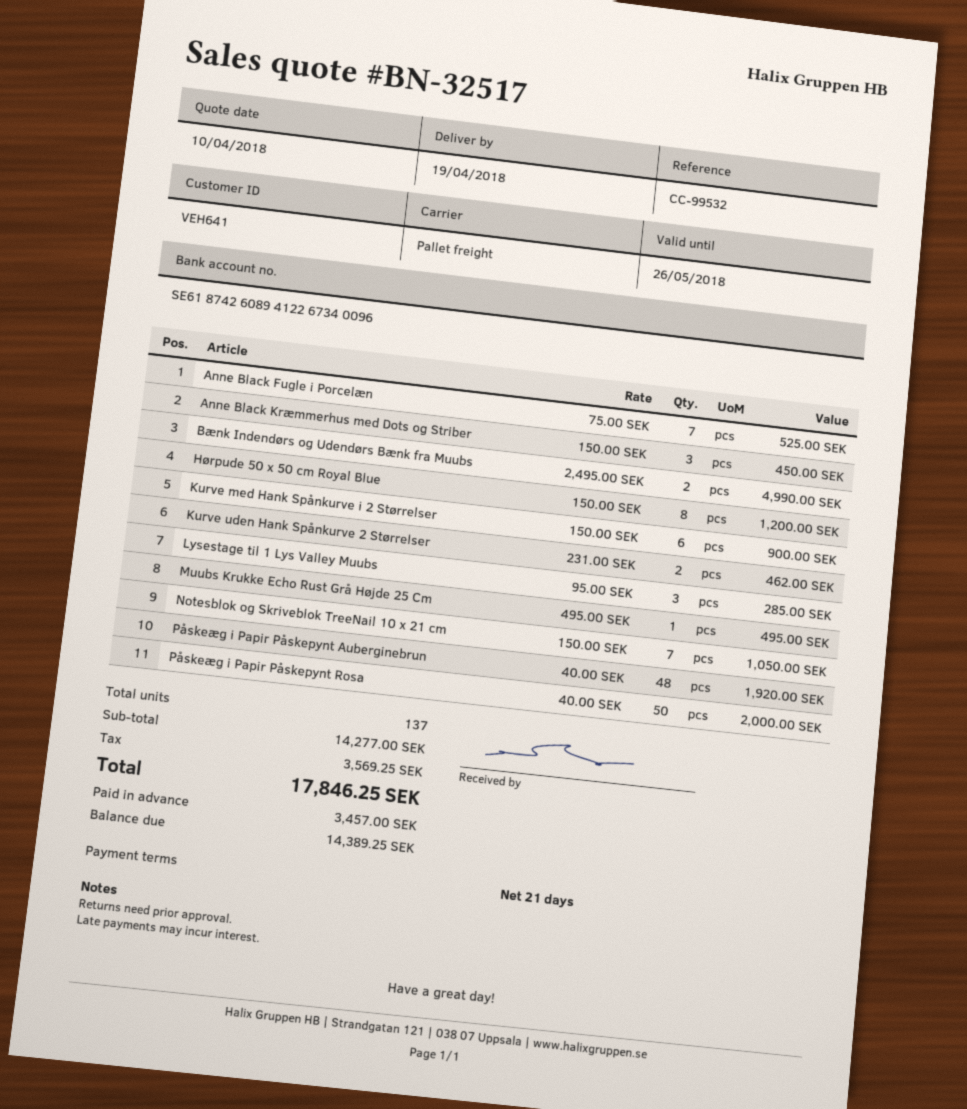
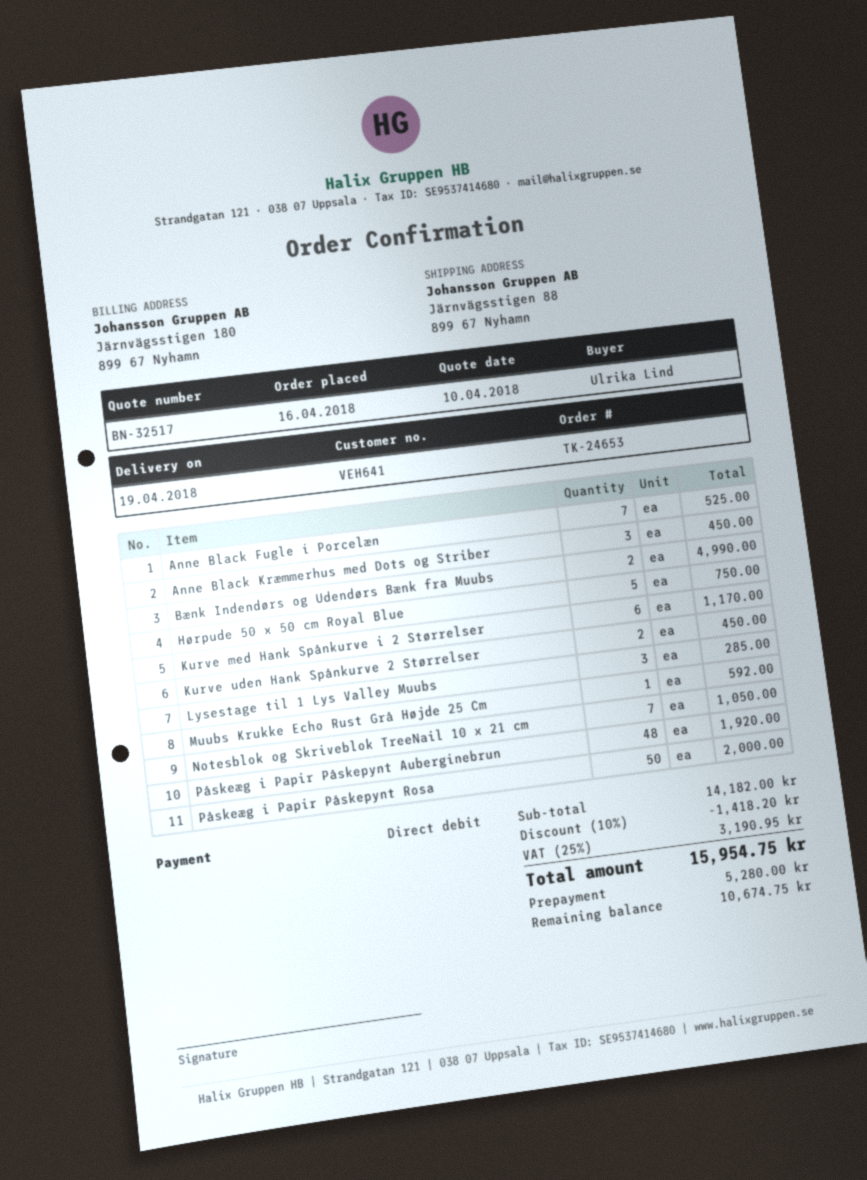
Hørpude 50 x 50 cm Royal Blue: 8 for 1200.00 -> 5 for 750.00
Kurve med Hank Spånkurve i 2 Størrelser: 6 for 900.00 -> 6 for 1170.00
Kurve uden Hank Spånkurve 2 Størrelser: 2 for 462.00 -> 2 for 450.00
Muubs Krukke Echo Rust Grå Højde 25 Cm: 1 for 495.00 -> 1 for 592.00
subtotal: 14277.00 -> 14182.00
discount: none -> 10% = 1418.20
tax: 3569.25 -> 3190.95
total: 17846.25 -> 15954.75
deposit: 3457.00 -> 5280.00
balance: 14389.25 -> 10674.75

